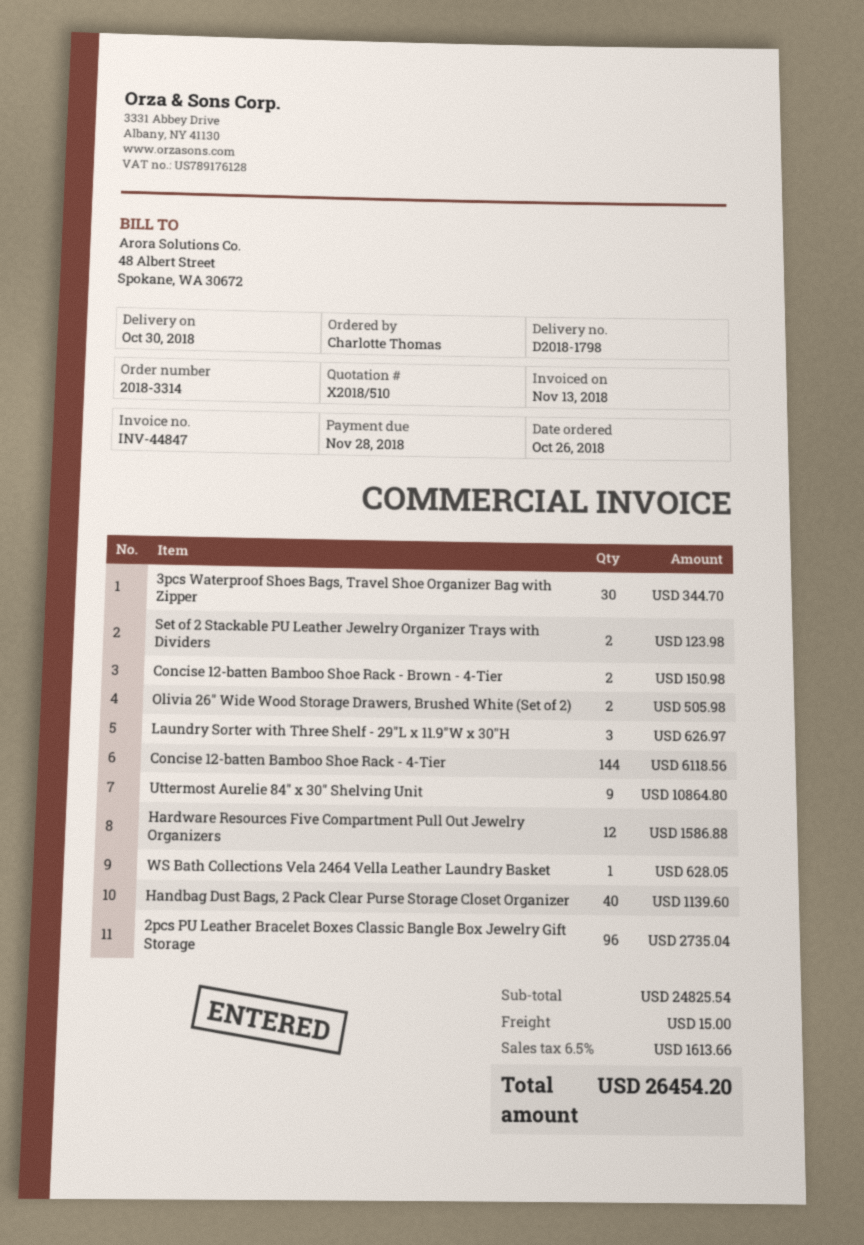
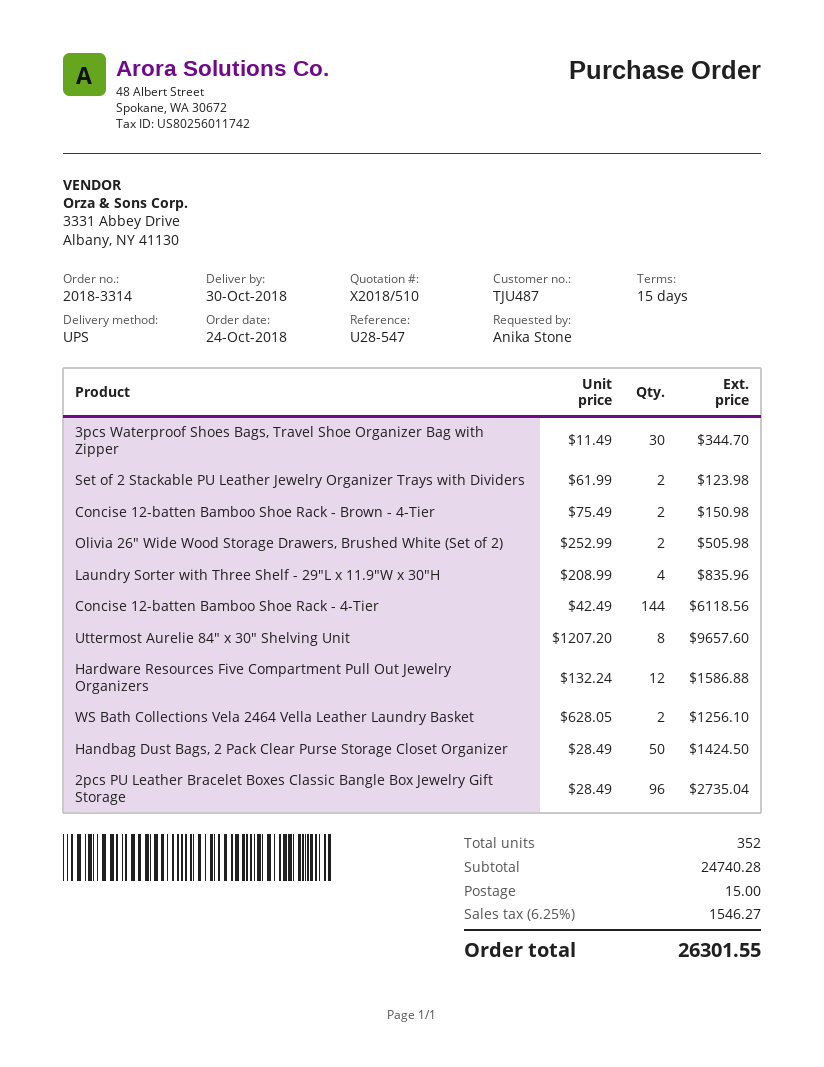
order date: 2018-10-26 -> 2018-10-24
ordered by: Charlotte Thomas -> Anika Stone
Laundry Sorter with Three Shelf - 29"L x 11.9"W x 30"H: 3 for 626.97 -> 4 for 835.96
Uttermost Aurelie 84" x 30" Shelving Unit: 9 for 10864.80 -> 8 for 9657.60
WS Bath Collections Vela 2464 Vella Leather Laundry Basket: 1 for 628.05 -> 2 for 1256.10
Handbag Dust Bags, 2 Pack Clear Purse Storage Closet Organizer: 40 for 1139.60 -> 50 for 1424.50
subtotal: 24825.54 -> 24740.28
tax: 6.5% = 1613.66 -> 6.25% = 1546.27
total: 26454.20 -> 26301.55

